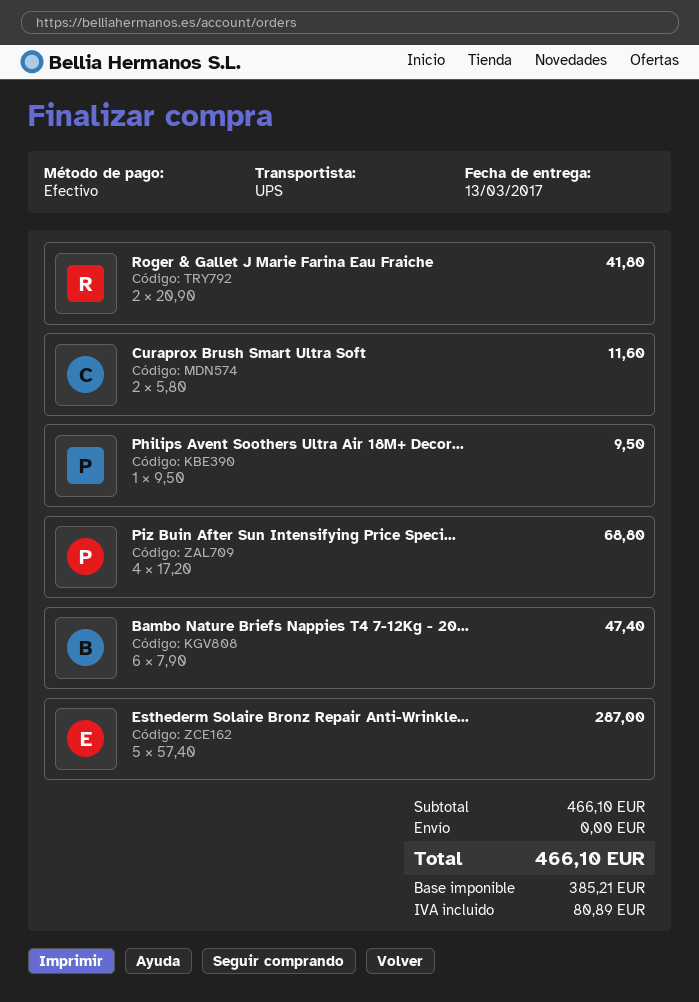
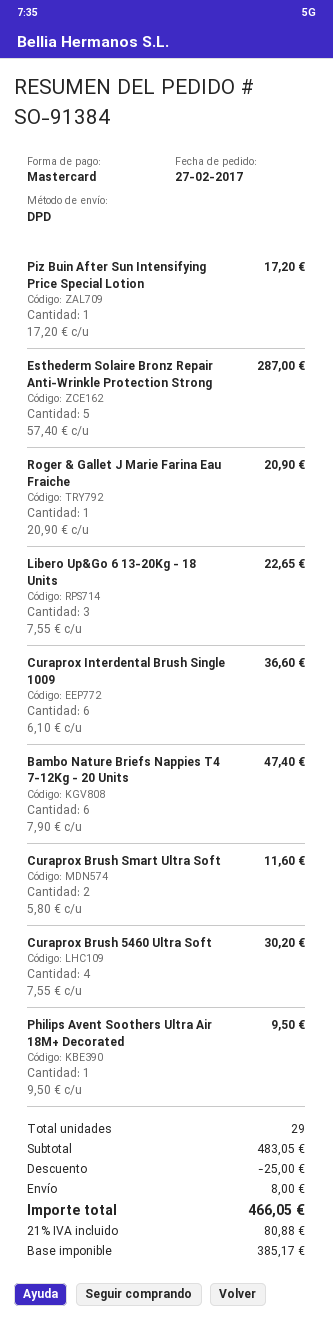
payment method: cash -> Mastercard
shipping method: UPS -> DPD
Roger & Gallet J Marie Farina Eau Fraiche: 2 x 20.90 = 41.80 -> 1 x 20.90 = 20.90
Piz Buin After Sun Intensifying Price Speci...: 4 x 17.20 = 68.80 -> 1 x 17.20 = 17.20
Libero Up&Go 6 13-20Kg - 18 Units: none -> 3 x 7.55 = 22.65
Curaprox Interdental Brush Single 1009: none -> 6 x 6.10 = 36.60
Curaprox Brush 5460 Ultra Soft: none -> 4 x 7.55 = 30.20
subtotal: 466.10 -> 483.05
discount: none -> 25.00
shipping: 0.00 -> 8.00
net: 385.21 -> 385.17
tax: 80.89 -> 80.88
total: 466.10 -> 466.05

